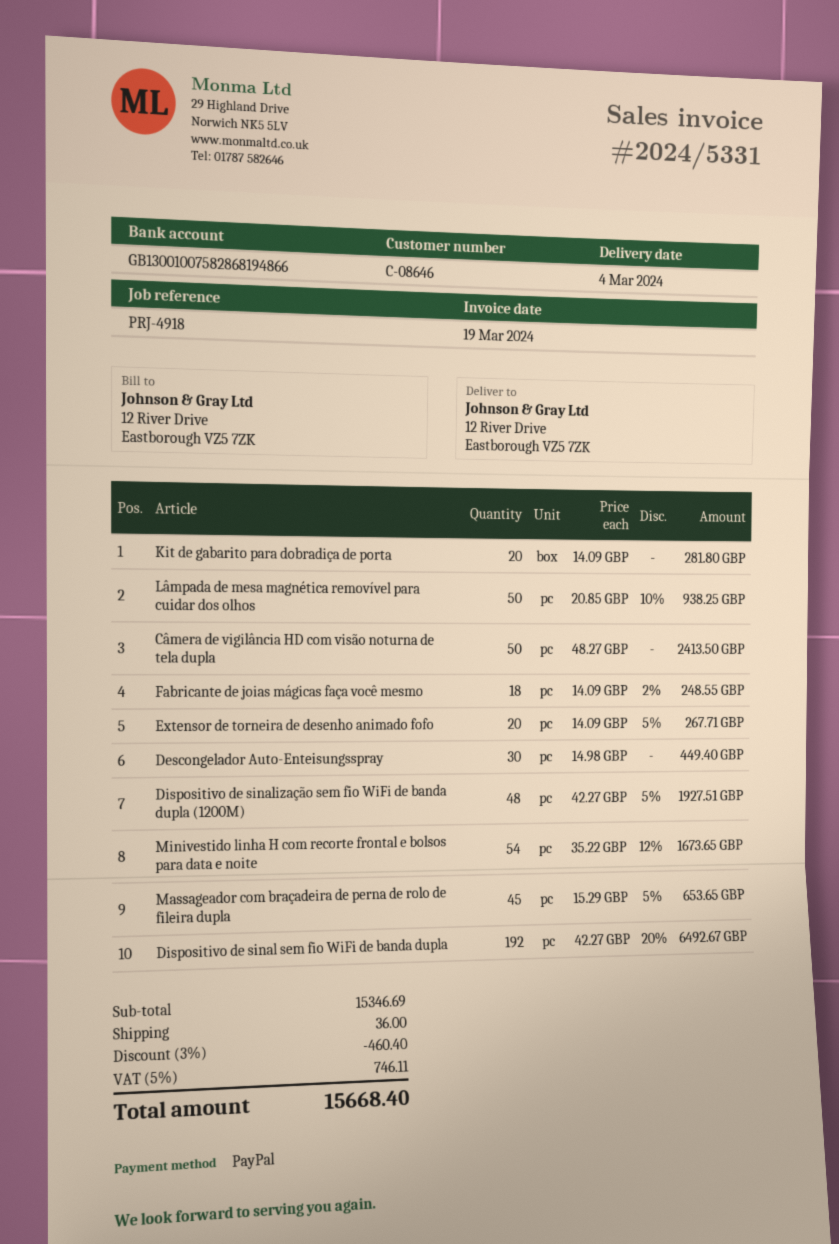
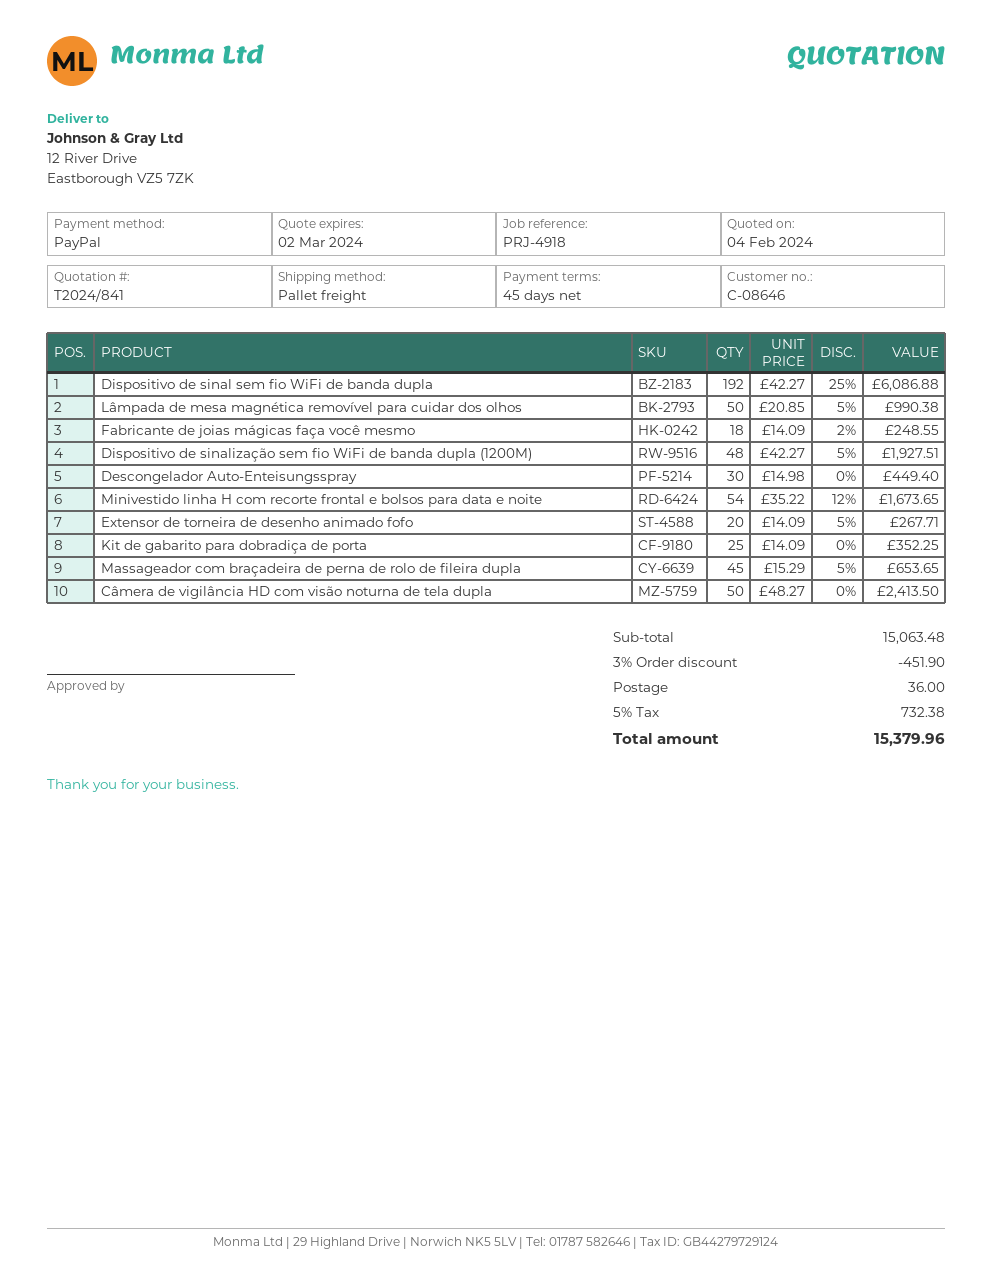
Kit de gabarito para dobradiça de porta: 20 x 14.09 = 281.80 -> 25 x 14.09 = 352.25
Lâmpada de mesa magnética removível para cuidar dos olhos: 50 x 20.85 - 10% = 938.25 -> 50 x 20.85 - 5% = 990.38
Dispositivo de sinal sem fio WiFi de banda dupla: 192 x 42.27 - 20% = 6492.67 -> 192 x 42.27 - 25% = 6086.88
subtotal: 15346.69 -> 15063.48
discount: 3% = 460.40 -> 3% = 451.90
tax: 5% = 746.11 -> 5% = 732.38
total: 15668.40 -> 15379.96

